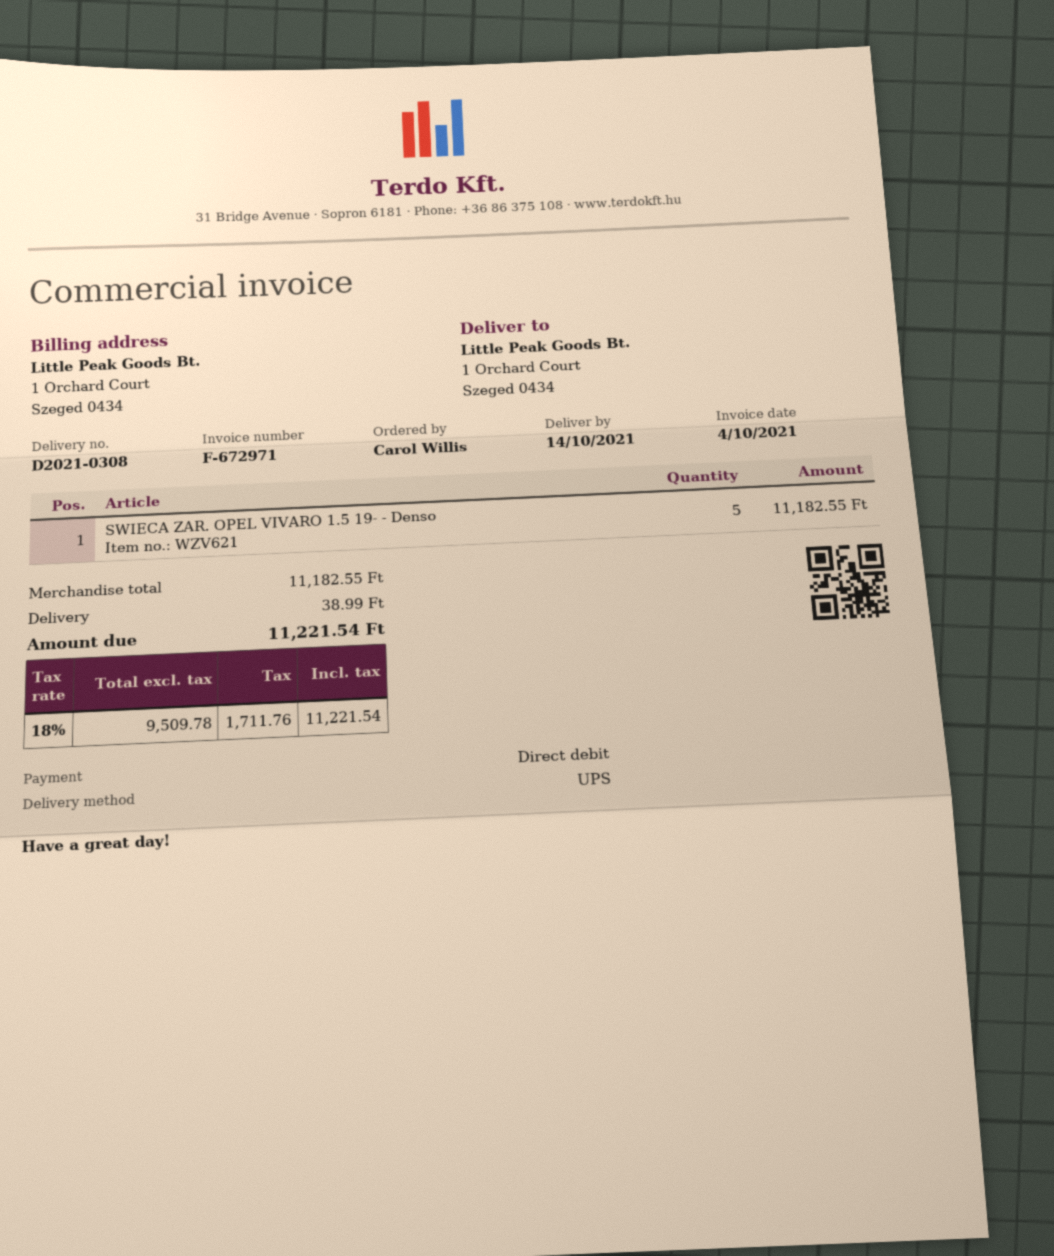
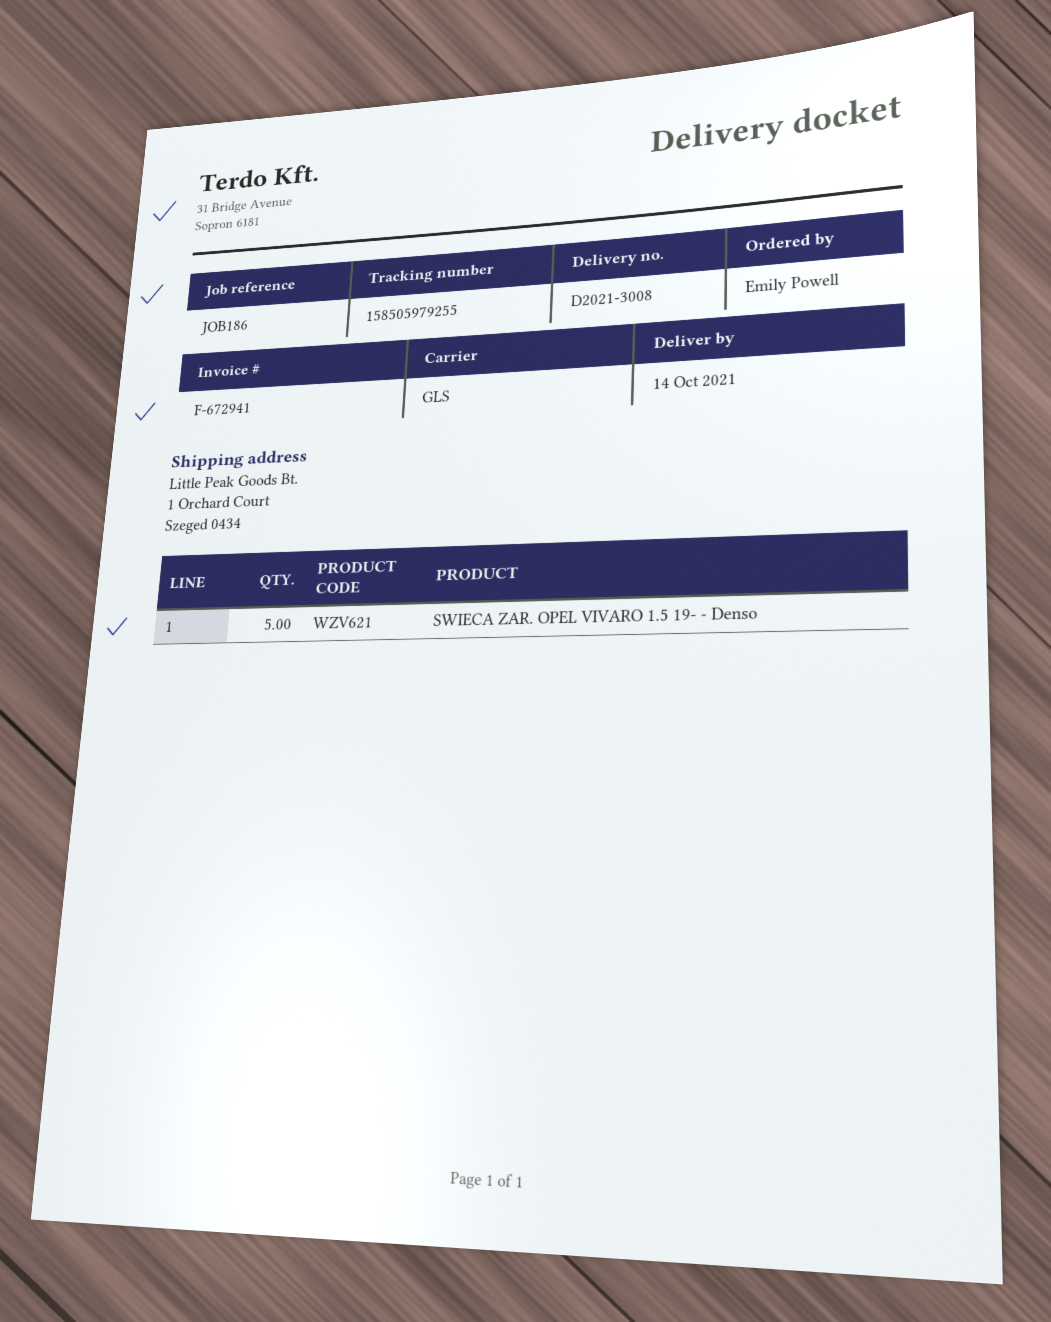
delivery note number: D2021-0308 -> D2021-3008
invoice number: F-672971 -> F-672941
ordered by: Carol Willis -> Emily Powell
shipping method: UPS -> GLS

